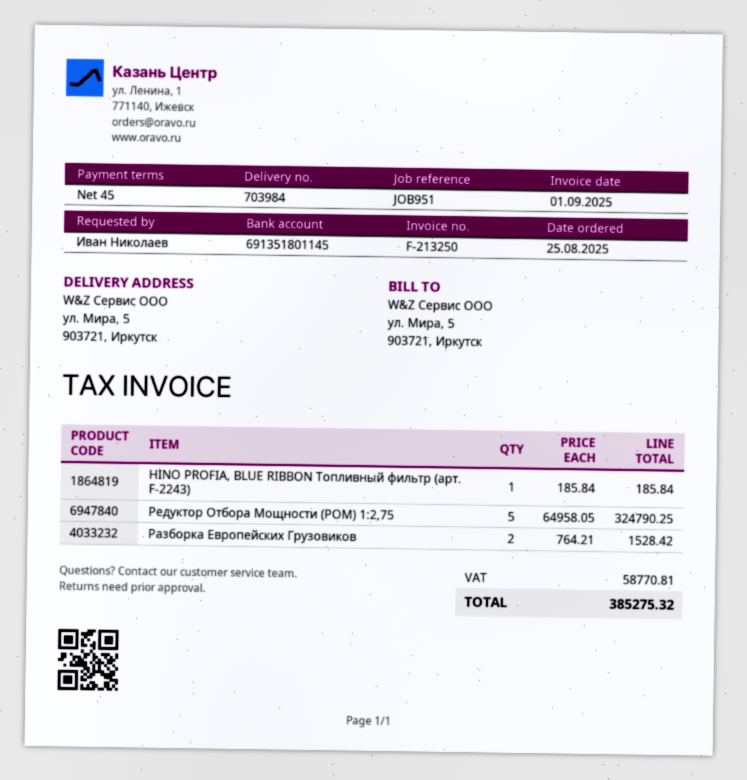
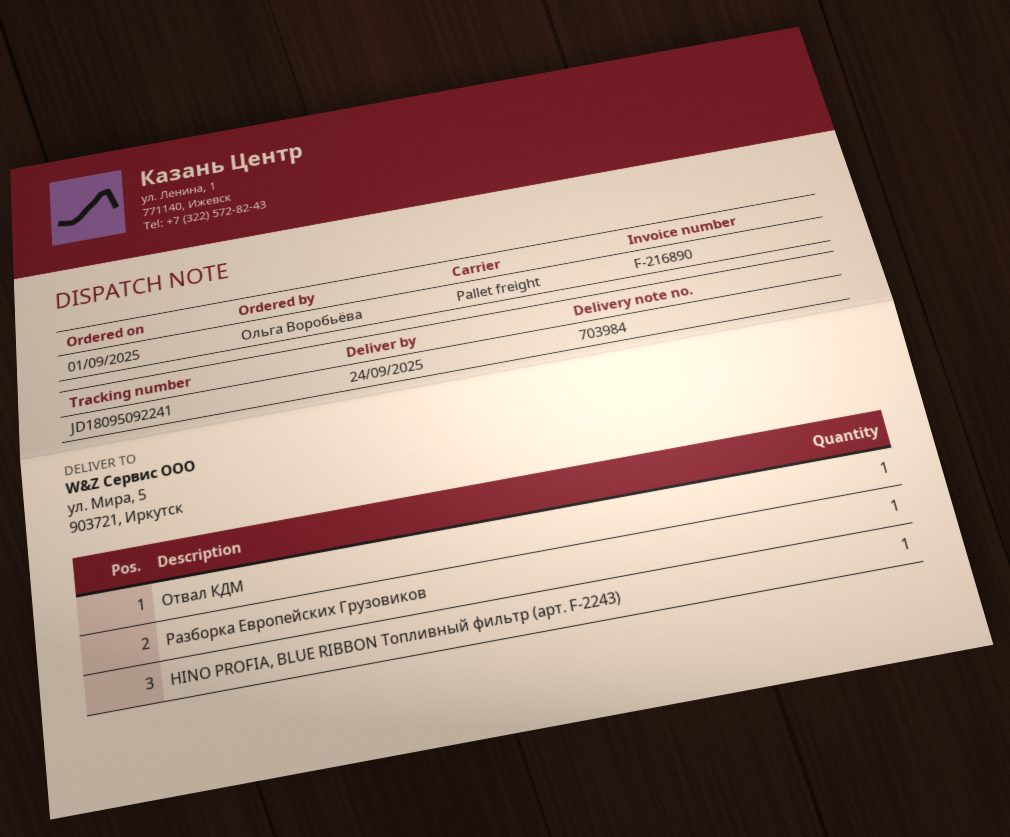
order date: 2025-08-25 -> 2025-09-01
invoice number: F-213250 -> F-216890
ordered by: Иван Николаев -> Ольга Воробьёва
Редуктор Отбора Мощности (РОМ) 1:2,75: 5 -> none
Разборка Европейских Грузовиков: 2 -> 1
Отвал КДМ: none -> 1

